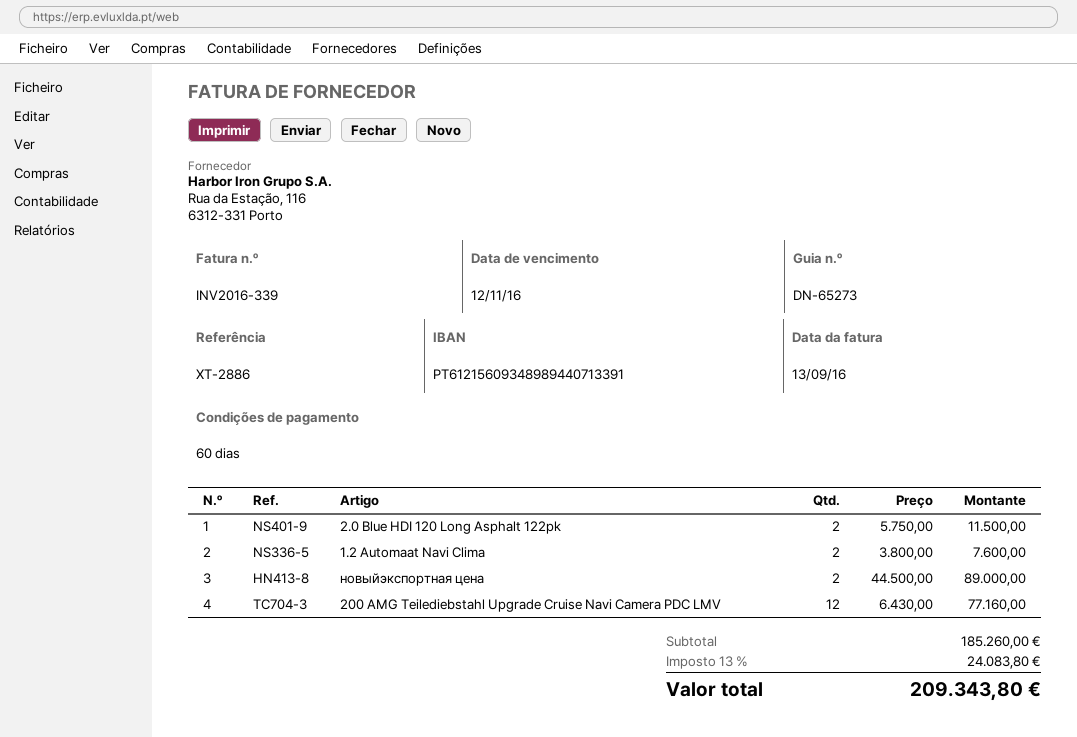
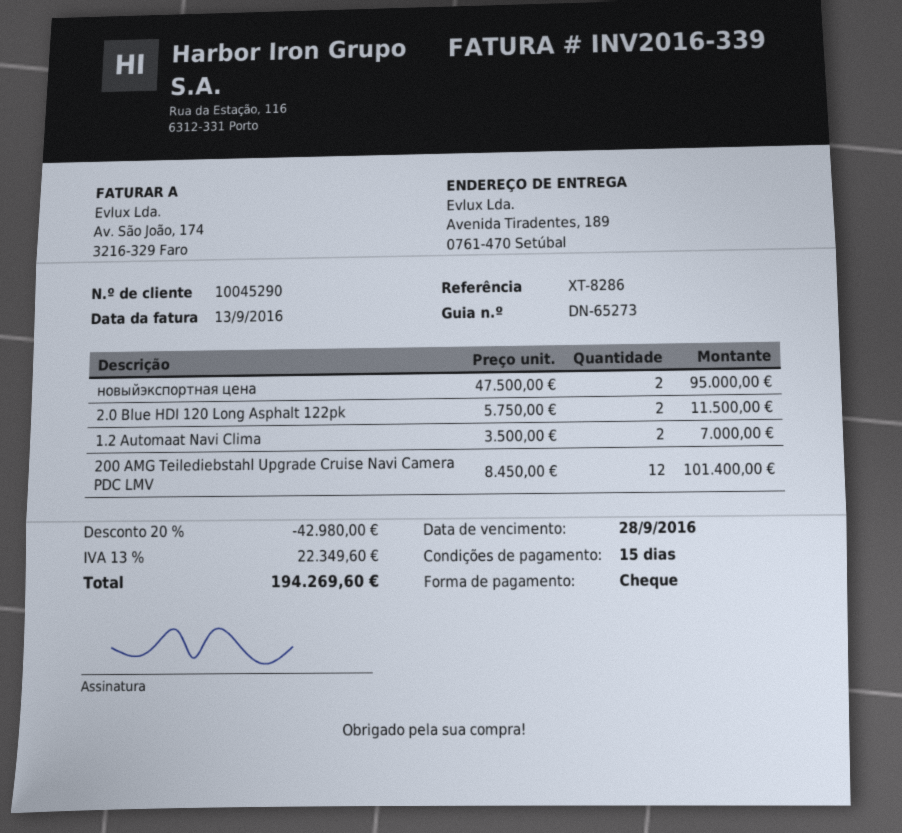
payment terms: 60 days -> 15 days
due date: 2016-11-12 -> 2016-09-28
reference: XT-2886 -> XT-8286
1.2 Automaat Navi Clima: 2 x 3800.00 = 7600.00 -> 2 x 3500.00 = 7000.00
новыйэкспортная цена: 2 x 44500.00 = 89000.00 -> 2 x 47500.00 = 95000.00
200 AMG Teilediebstahl Upgrade Cruise Navi Camera PDC LMV: 12 x 6430.00 = 77160.00 -> 12 x 8450.00 = 101400.00
discount: none -> 20% = 42980.00
tax: 13% = 24083.80 -> 13% = 22349.60
total: 209343.80 -> 194269.60

